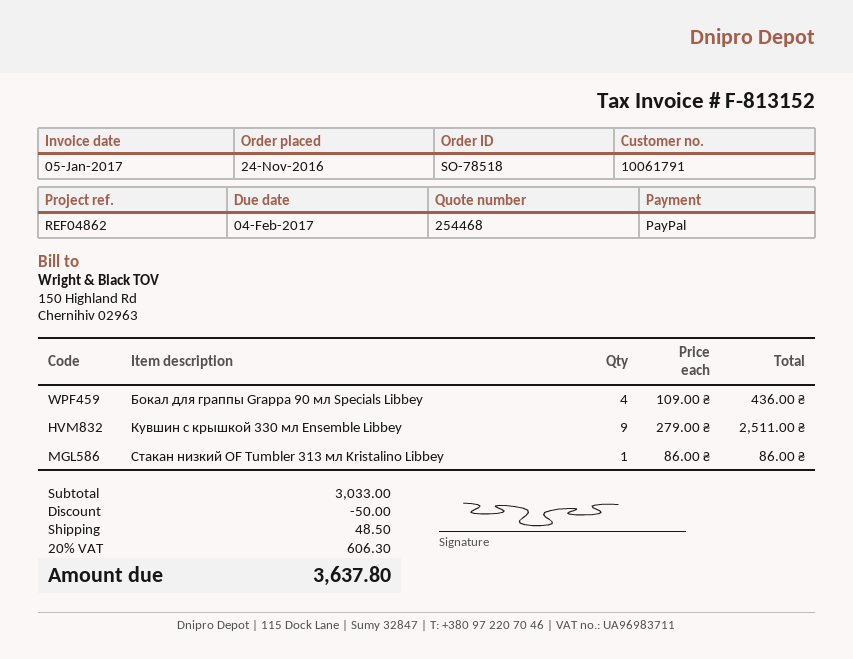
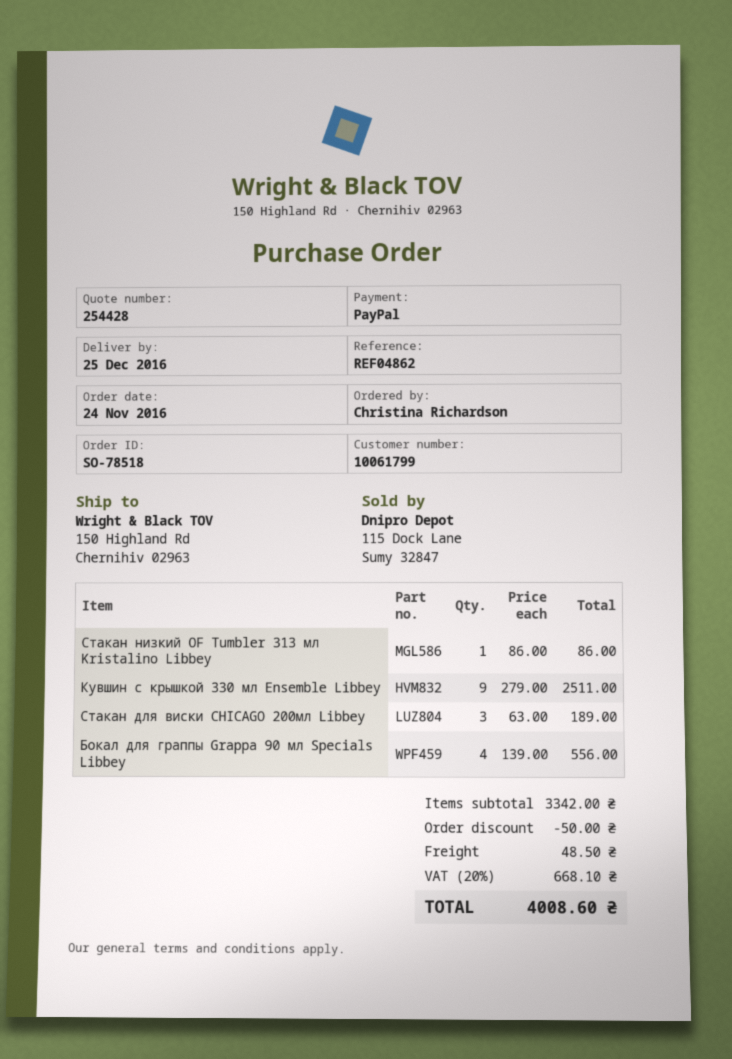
quote number: 254468 -> 254428
customer number: 10061791 -> 10061799
Бокал для граппы Grappa 90 мл Specials Libbey: 4 x 109.00 = 436.00 -> 4 x 139.00 = 556.00
Стакан для виски CHICAGO 200мл Libbey: none -> 3 x 63.00 = 189.00
subtotal: 3033.00 -> 3342.00
tax: 20% = 606.30 -> 20% = 668.10
total: 3637.80 -> 4008.60

